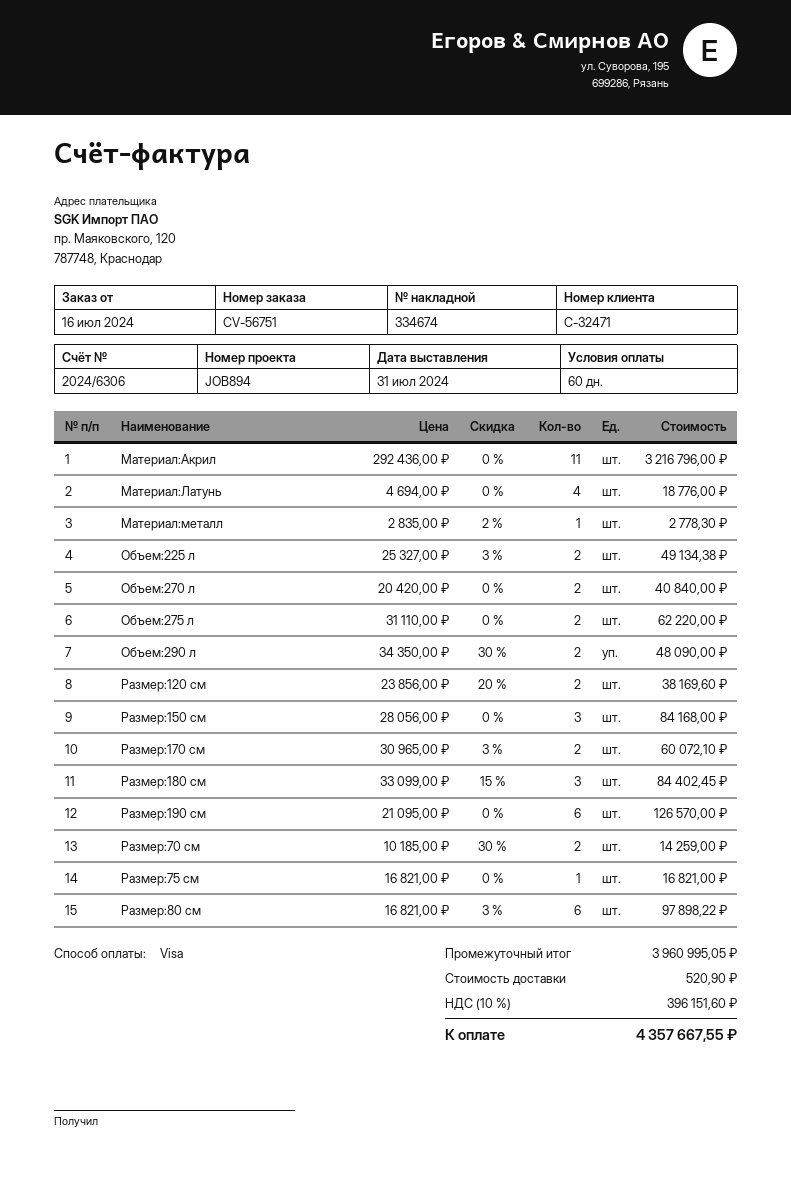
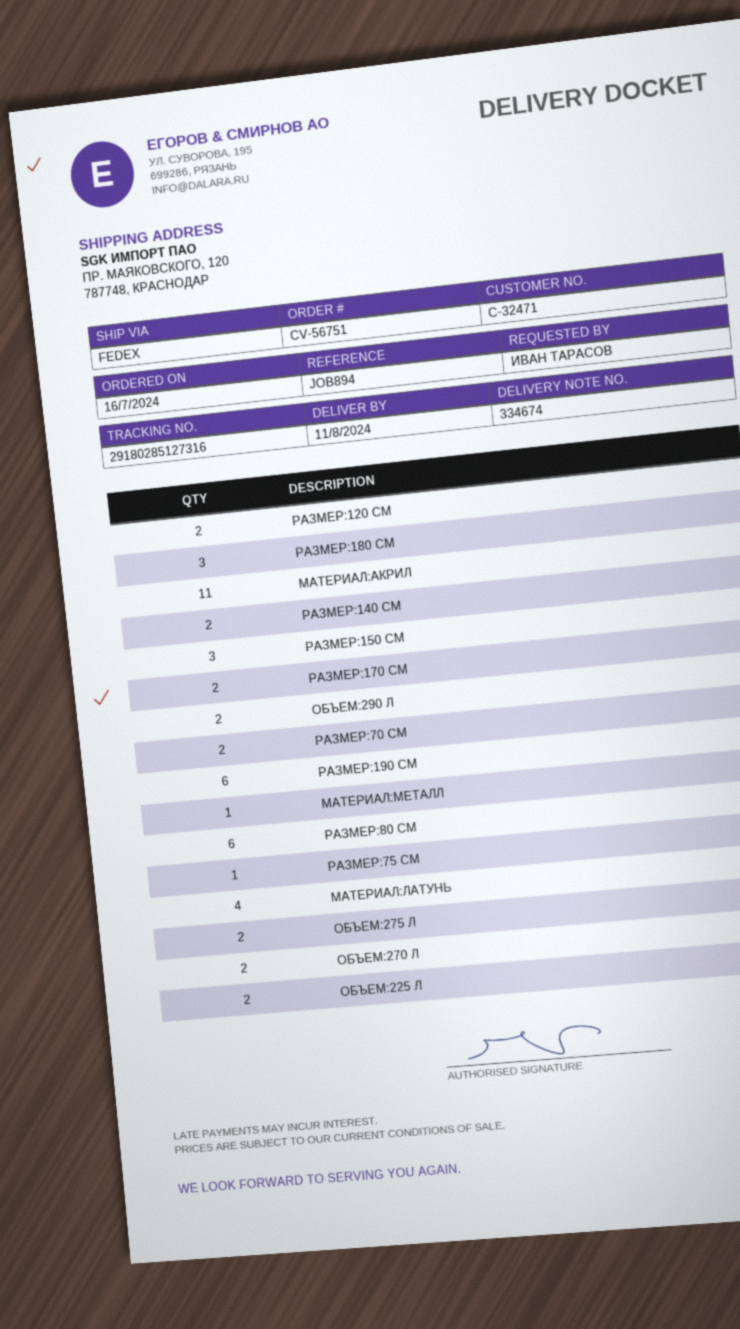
РАЗМЕР:140 СМ: none -> 2

